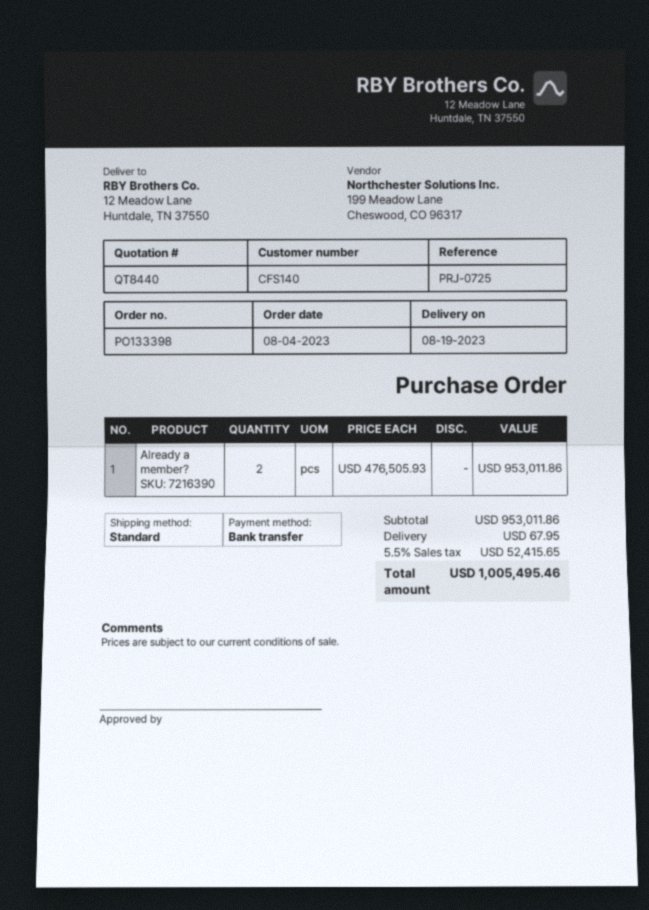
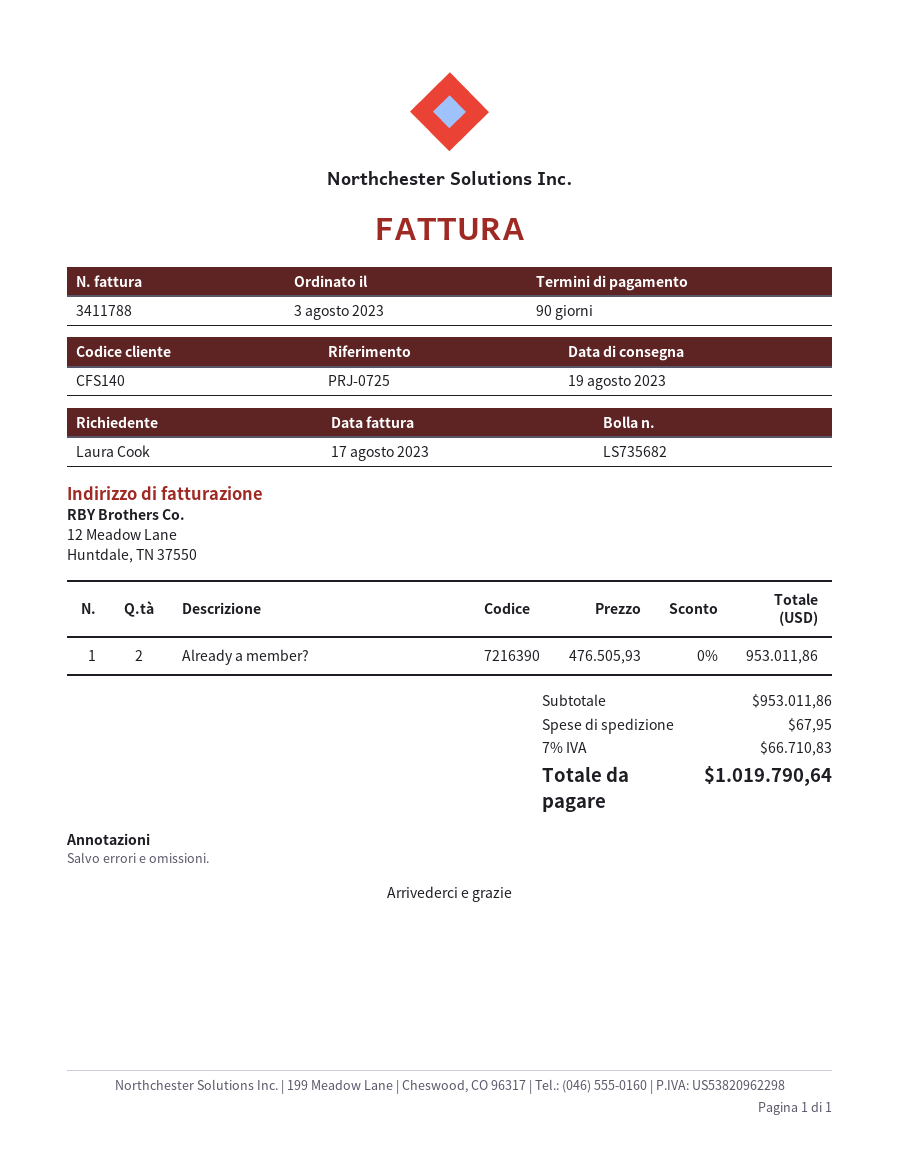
order date: 2023-08-04 -> 2023-08-03
tax: 5.5% = 52415.65 -> 7% = 66710.83
total: 1005495.46 -> 1019790.64

